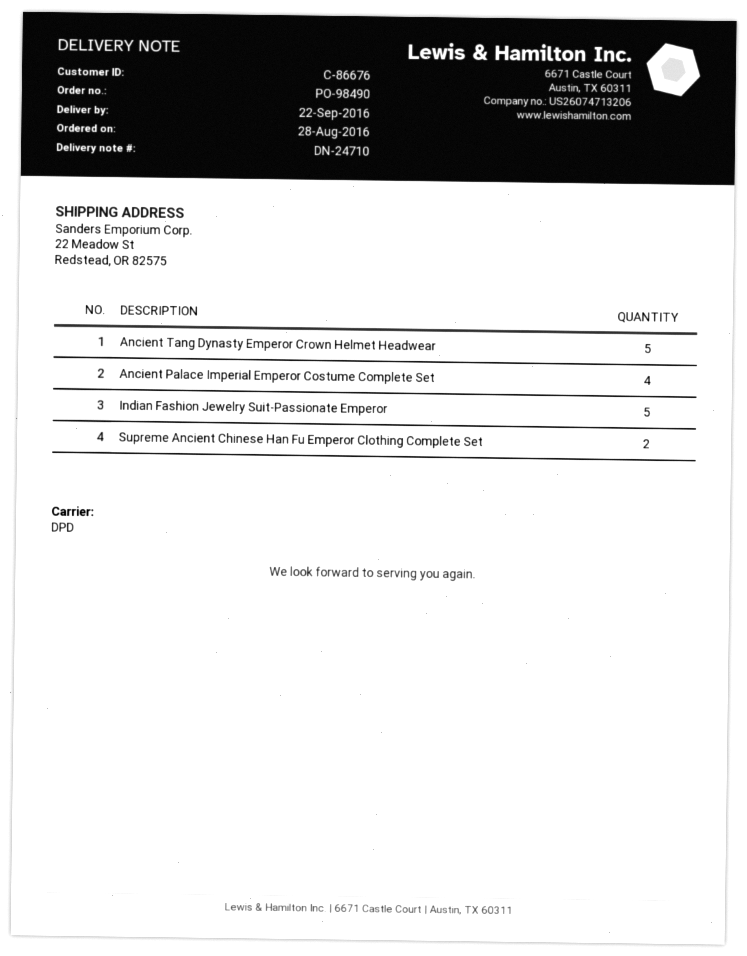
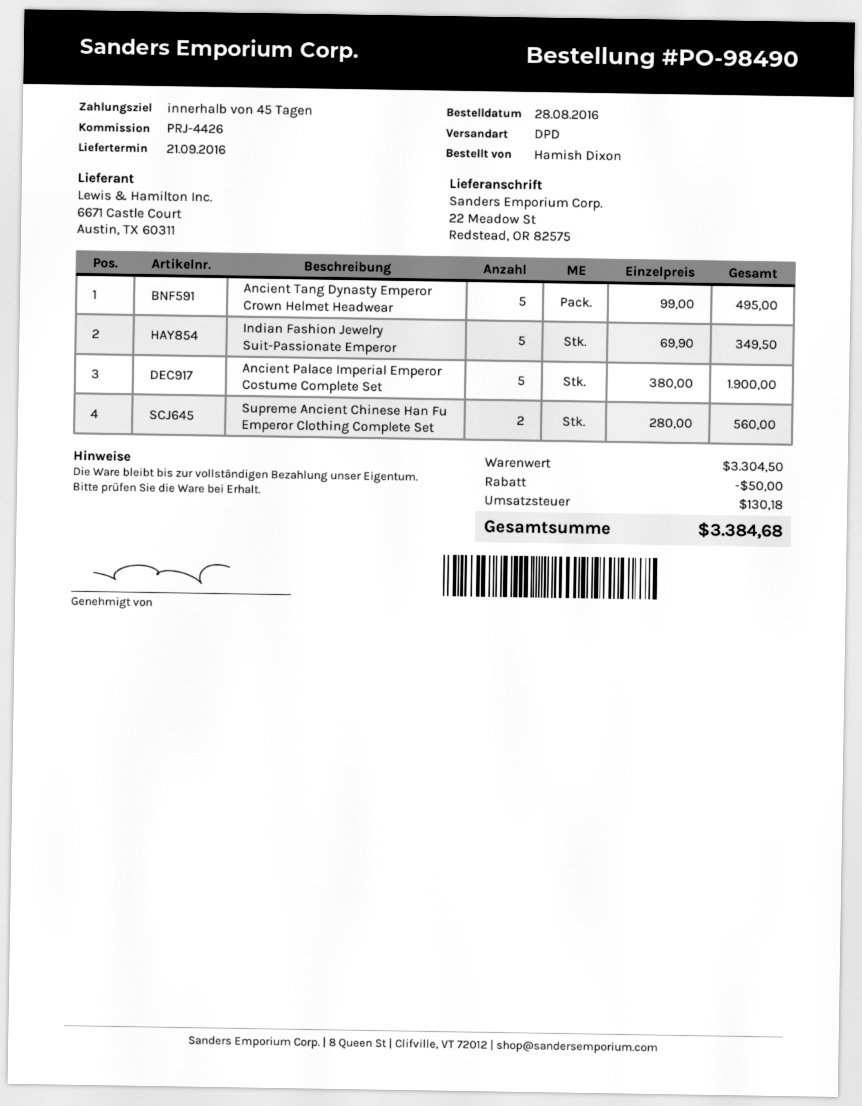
delivery date: 2016-09-22 -> 2016-09-21
Ancient Palace Imperial Emperor Costume Complete Set: 4 -> 5

